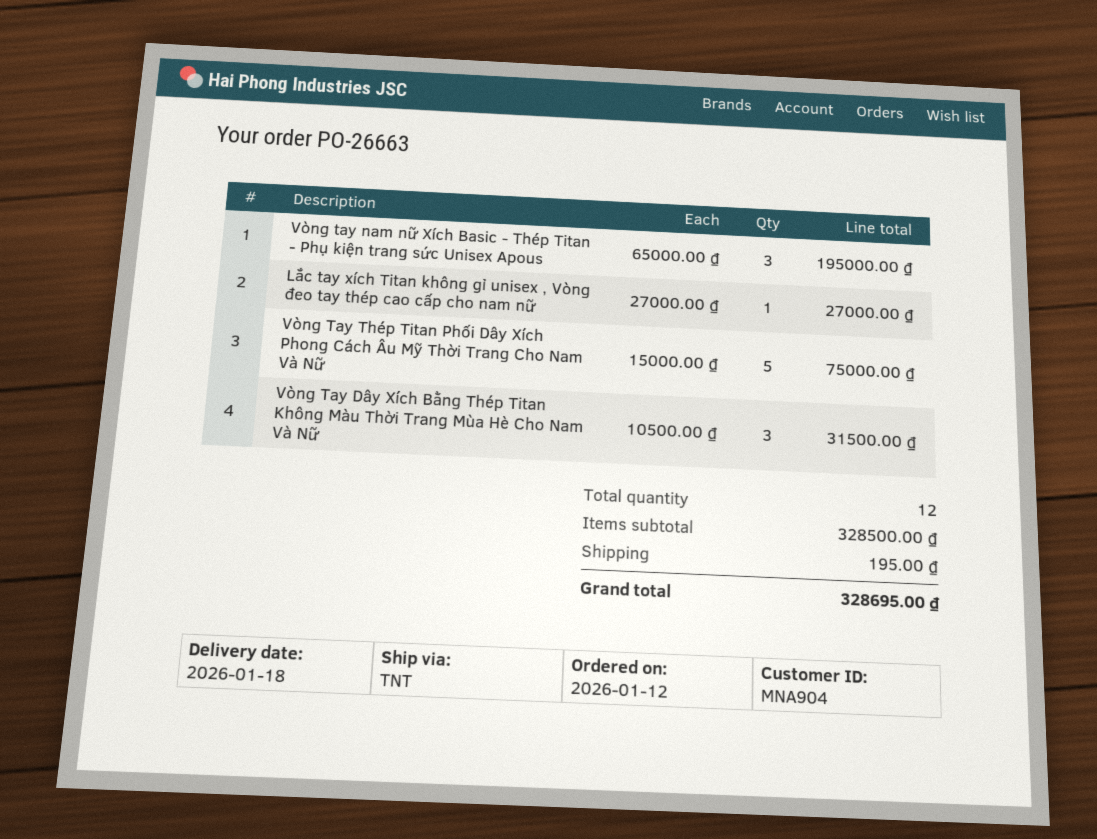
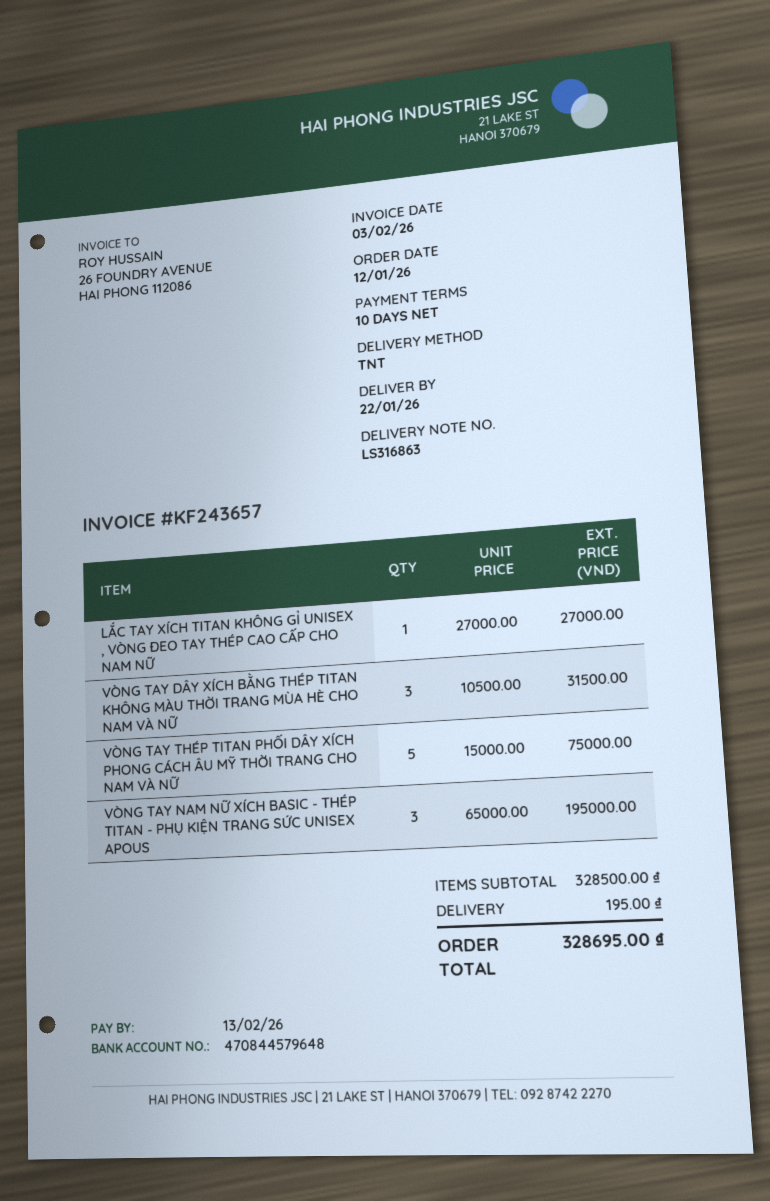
delivery date: 2026-01-18 -> 2026-01-22

